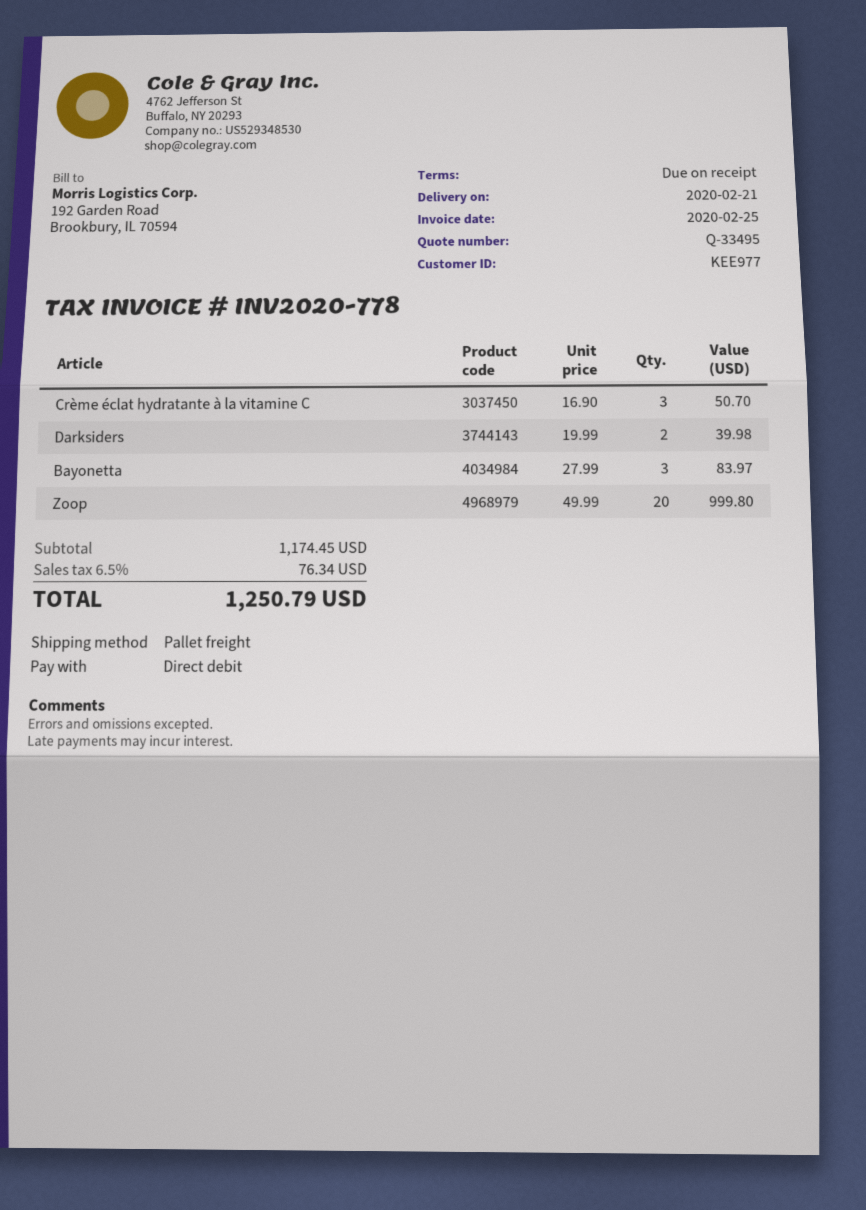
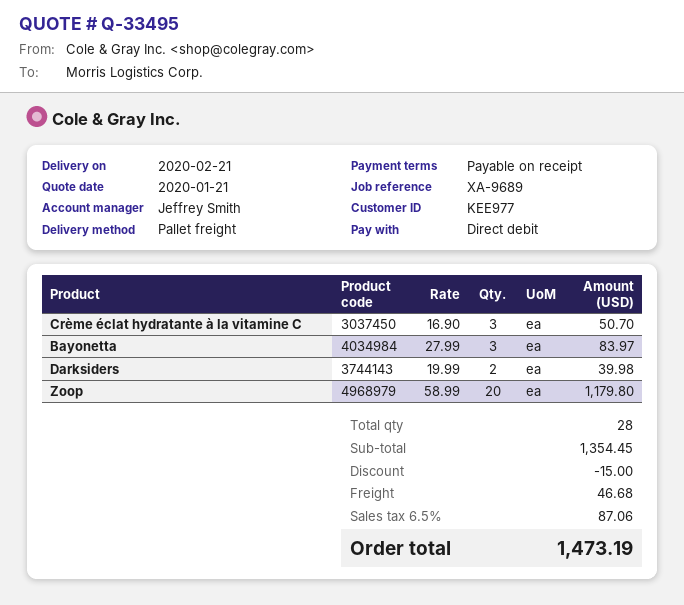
Zoop: 20 x 49.99 = 999.80 -> 20 x 58.99 = 1179.80
subtotal: 1174.45 -> 1354.45
discount: none -> 15.00
shipping: none -> 46.68
tax: 6.5% = 76.34 -> 6.5% = 87.06
total: 1250.79 -> 1473.19

